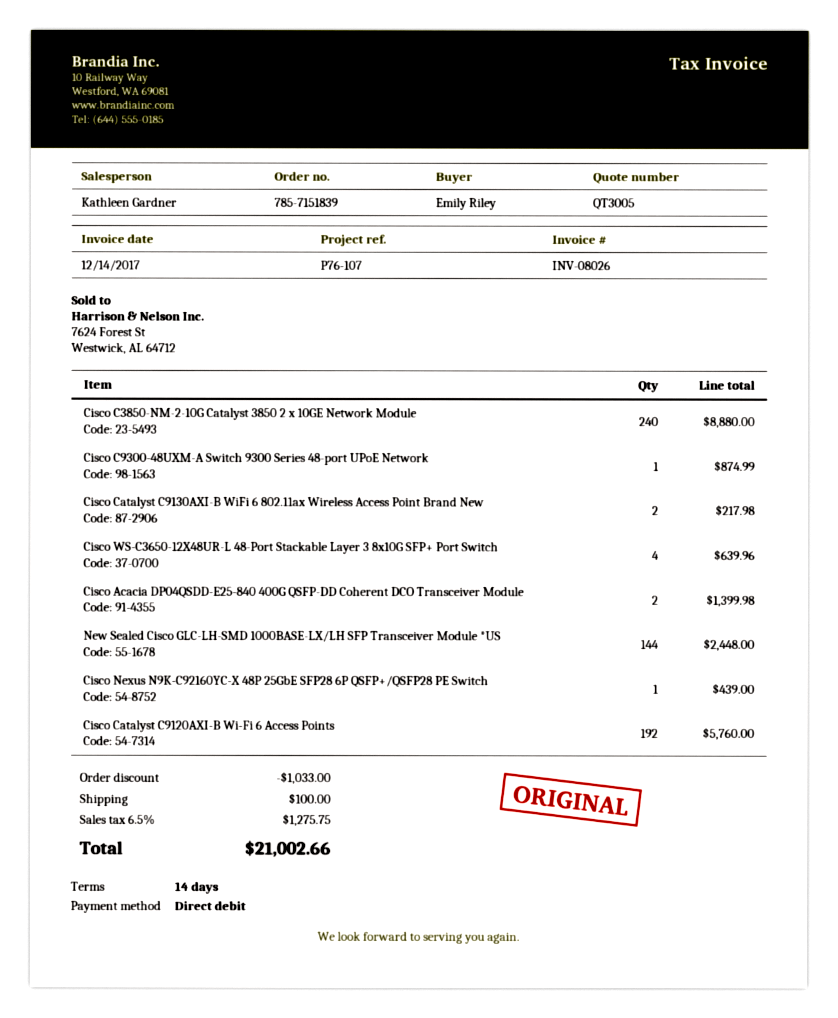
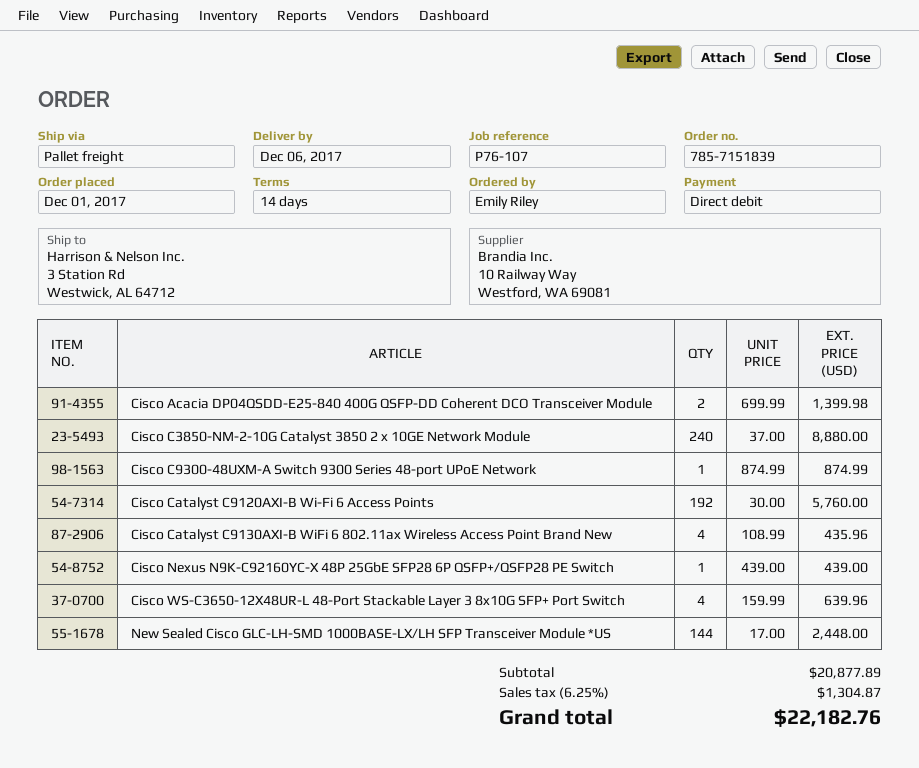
Cisco Catalyst C9130AXI-B WiFi 6 802.11ax Wireless Access Point Brand New: 2 for 217.98 -> 4 for 435.96
discount: 1033.00 -> none
shipping: 100.00 -> none
tax: 6.5% = 1275.75 -> 6.25% = 1304.87
total: 21002.66 -> 22182.76

